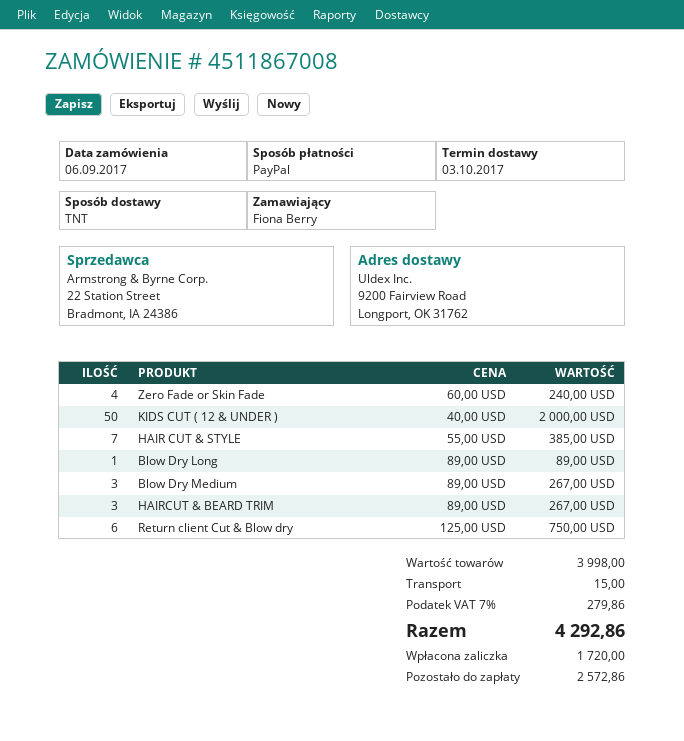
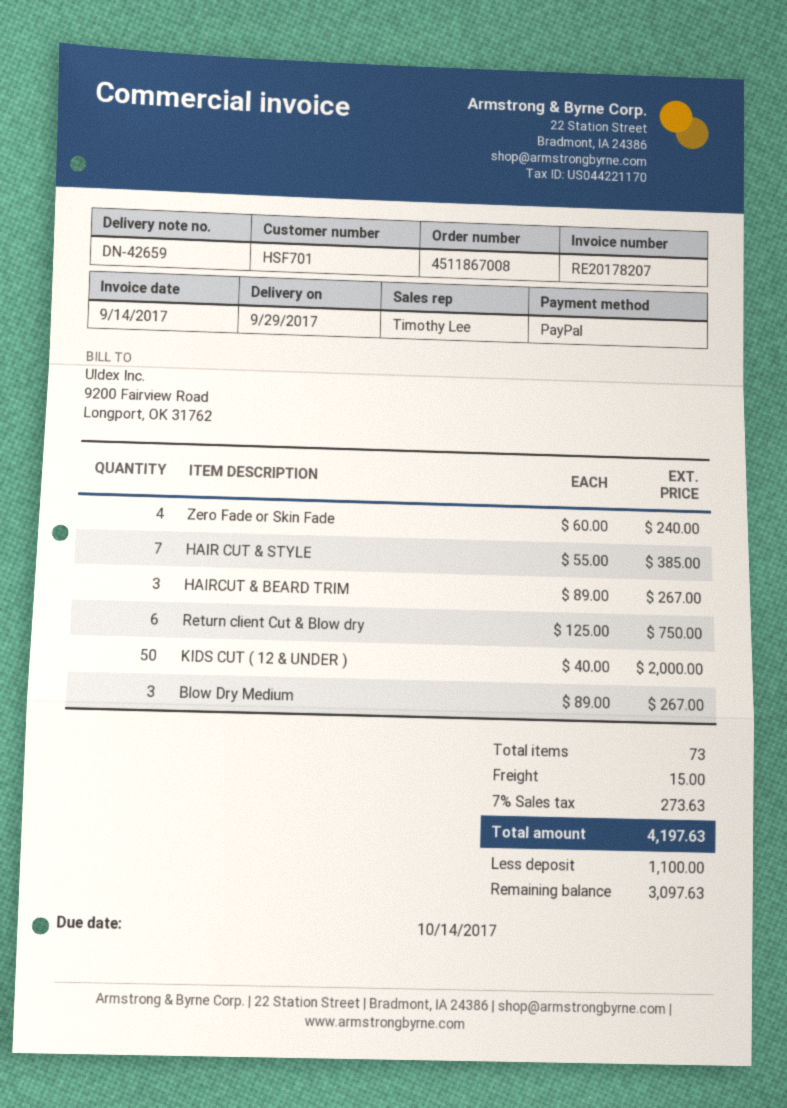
delivery date: 2017-10-03 -> 2017-09-29
Blow Dry Long: 1 x 89.00 = 89.00 -> none
tax: 7% = 279.86 -> 7% = 273.63
total: 4292.86 -> 4197.63
deposit: 1720.00 -> 1100.00
balance: 2572.86 -> 3097.63

